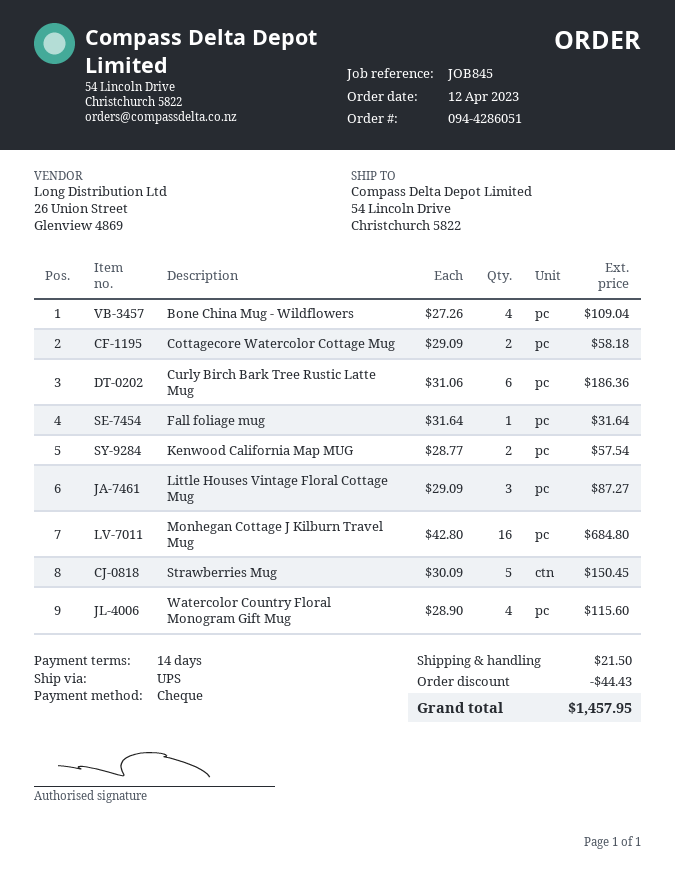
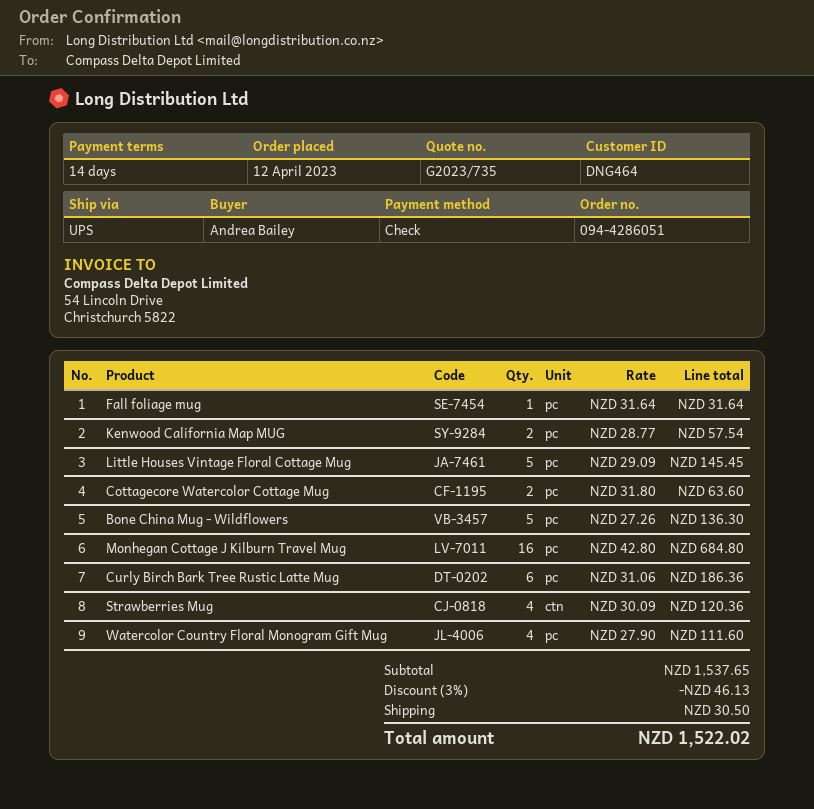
Bone China Mug - Wildflowers: 4 x 27.26 = 109.04 -> 5 x 27.26 = 136.30
Cottagecore Watercolor Cottage Mug: 2 x 29.09 = 58.18 -> 2 x 31.80 = 63.60
Little Houses Vintage Floral Cottage Mug: 3 x 29.09 = 87.27 -> 5 x 29.09 = 145.45
Strawberries Mug: 5 x 30.09 = 150.45 -> 4 x 30.09 = 120.36
Watercolor Country Floral Monogram Gift Mug: 4 x 28.90 = 115.60 -> 4 x 27.90 = 111.60
discount: 44.43 -> 46.13
shipping: 21.50 -> 30.50
total: 1457.95 -> 1522.02

